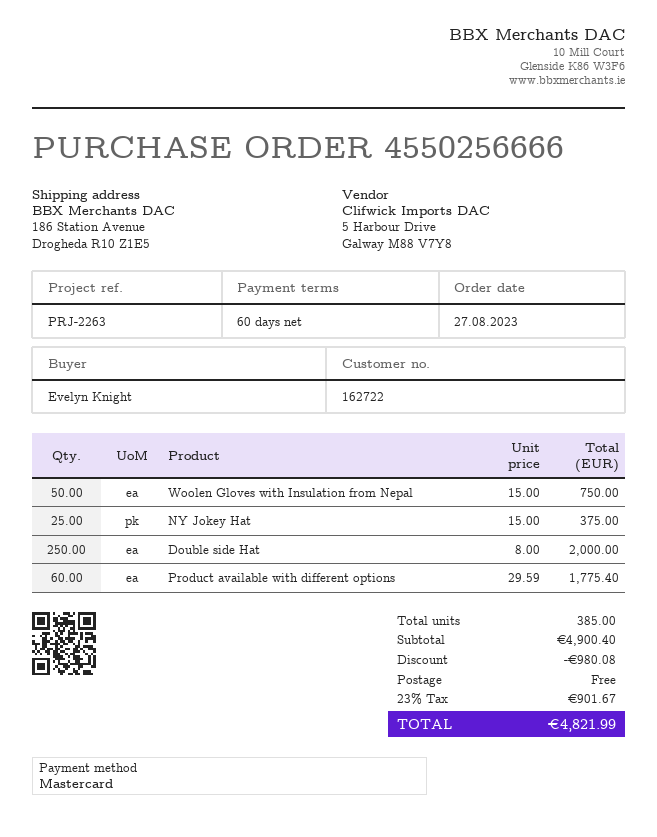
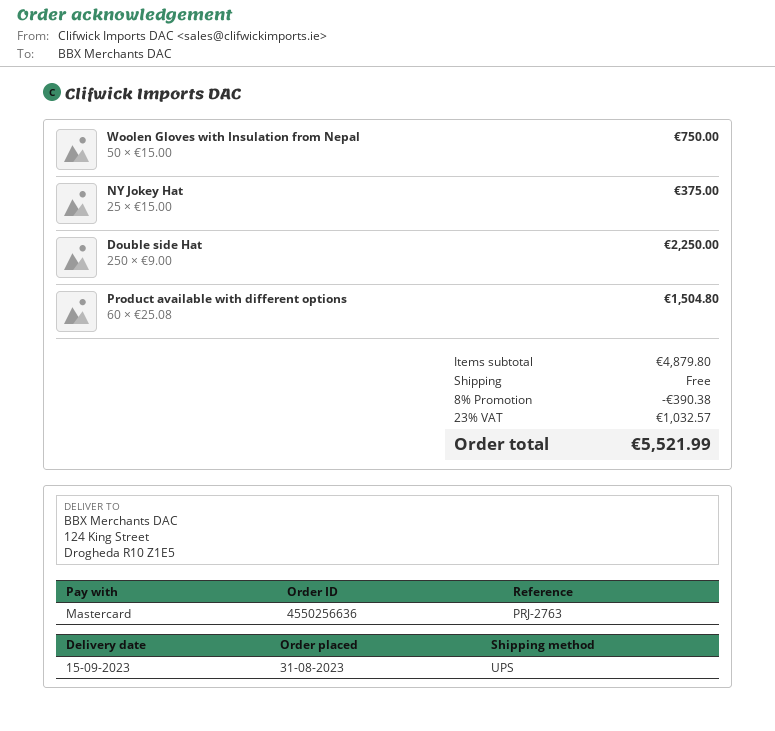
order number: 4550256666 -> 4550256636
order date: 2023-08-27 -> 2023-08-31
reference: PRJ-2263 -> PRJ-2763
ship to: 186 Station Avenue, Drogheda R10 Z1E5 -> 124 King Street, Drogheda R10 Z1E5
Double side Hat: 250 x 8.00 = 2000.00 -> 250 x 9.00 = 2250.00
Product available with different options: 60 x 29.59 = 1775.40 -> 60 x 25.08 = 1504.80
subtotal: 4900.40 -> 4879.80
discount: 980.08 -> 390.38
tax: 23% = 901.67 -> 23% = 1032.57
total: 4821.99 -> 5521.99

